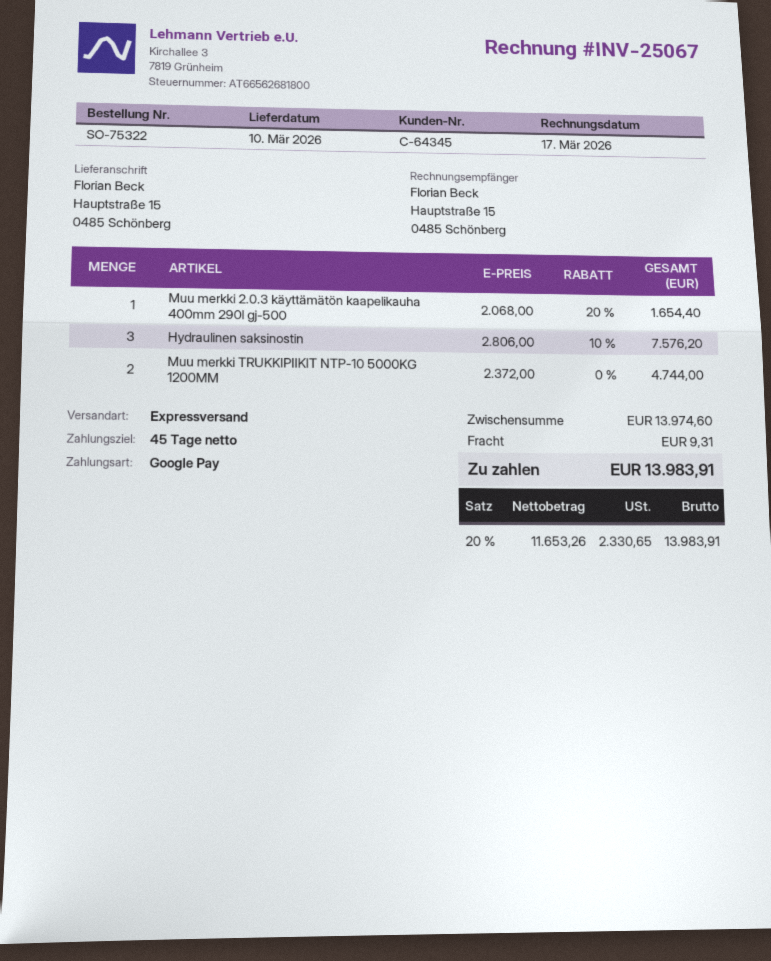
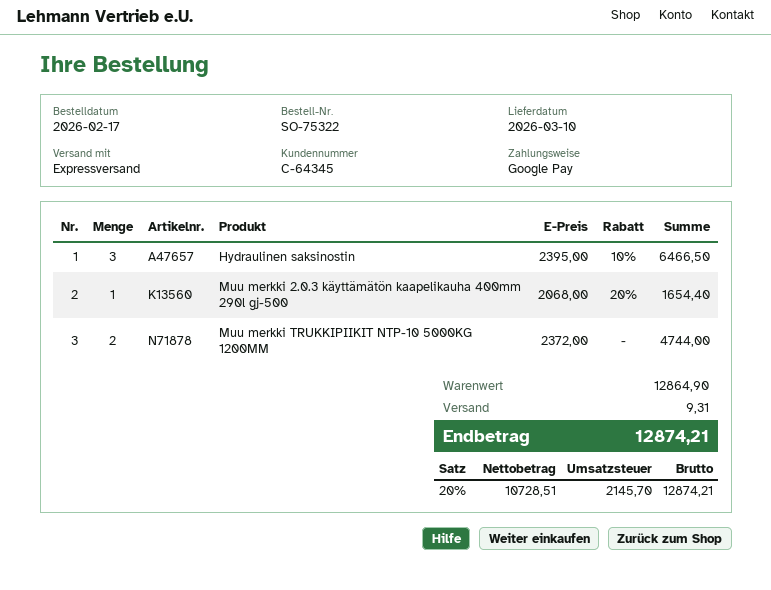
Hydraulinen saksinostin: 3 x 2806.00 - 10% = 7576.20 -> 3 x 2395.00 - 10% = 6466.50
subtotal: 13974.60 -> 12864.90
net: 11653.26 -> 10728.51
tax: 20% = 2330.65 -> 20% = 2145.70
total: 13983.91 -> 12874.21

